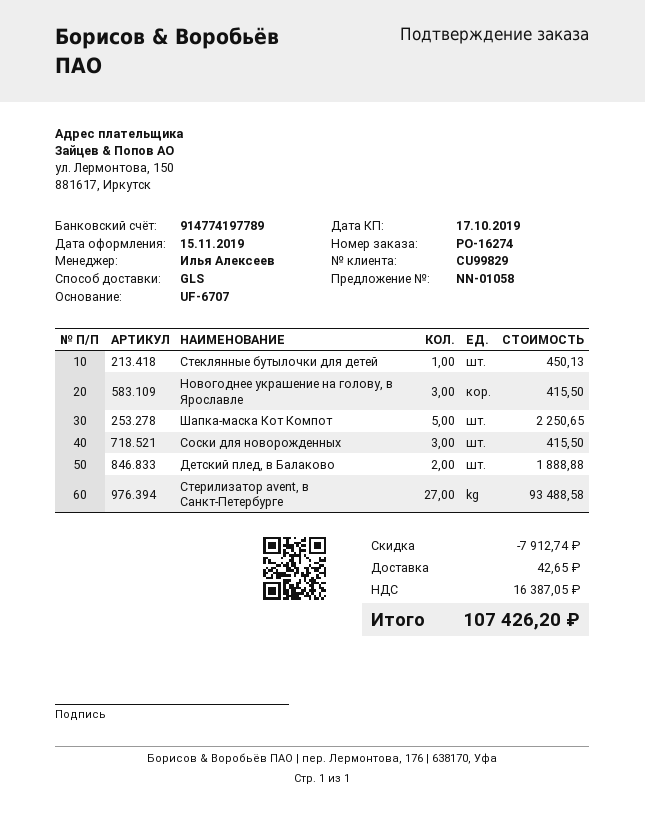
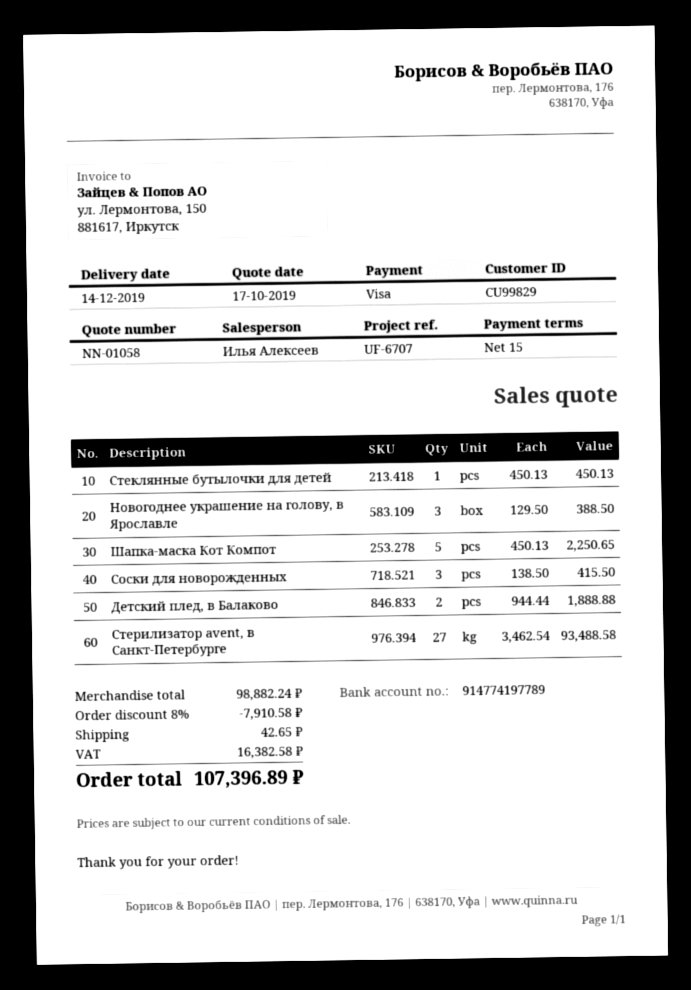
Новогоднее украшение на голову, в Ярославле: 3 for 415.50 -> 3 for 388.50
discount: 7912.74 -> 7910.58
tax: 16387.05 -> 16382.58
total: 107426.20 -> 107396.89

